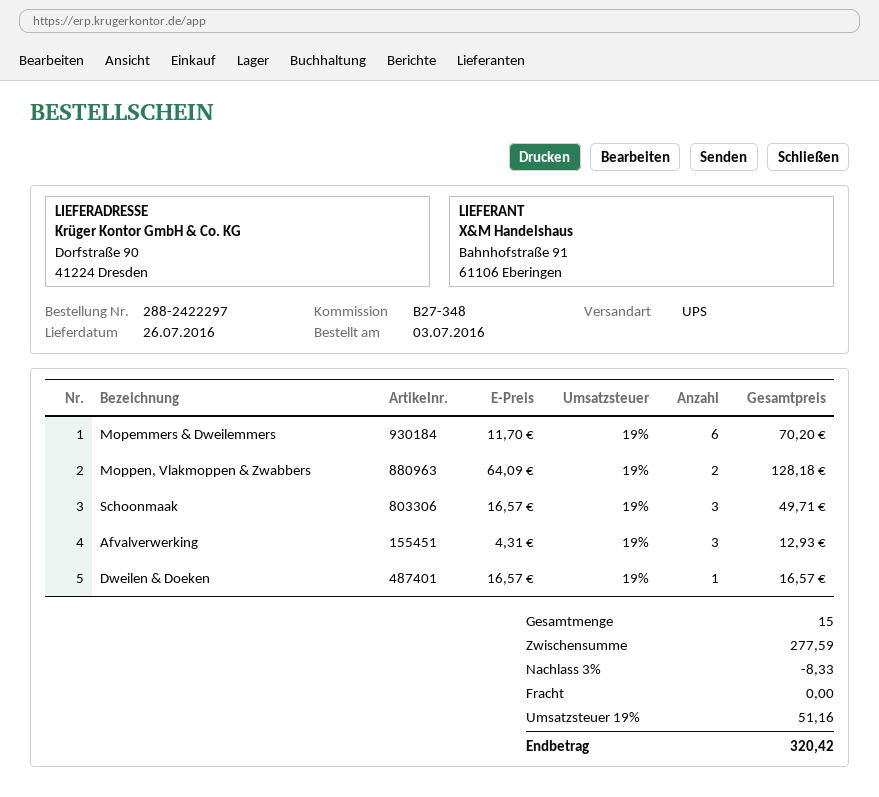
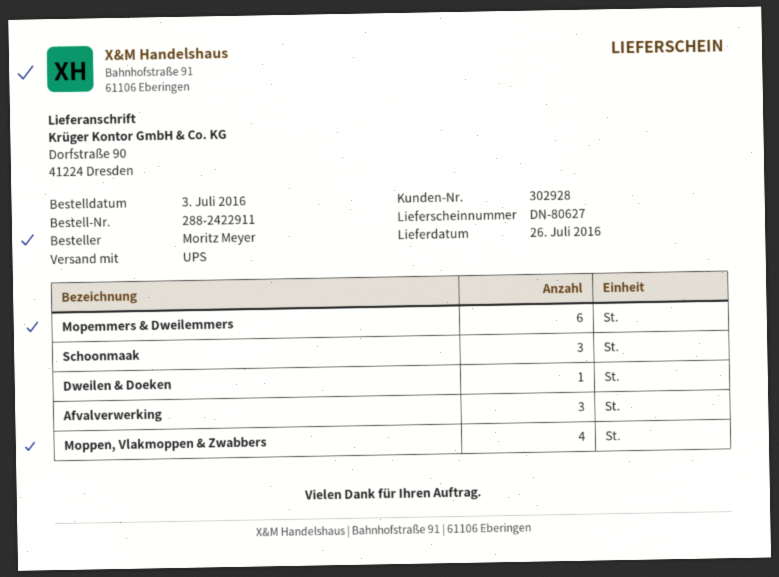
order number: 288-2422297 -> 288-2422911
Moppen, Vlakmoppen & Zwabbers: 2 -> 4

